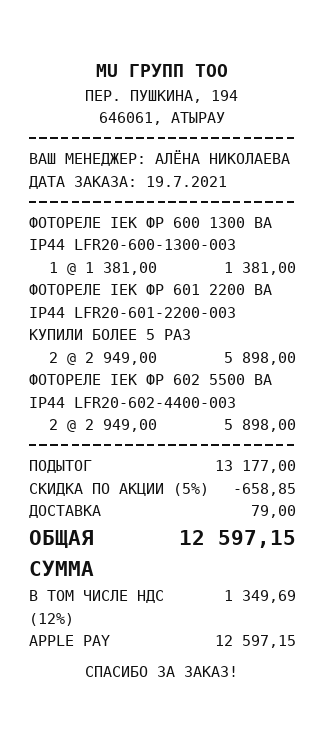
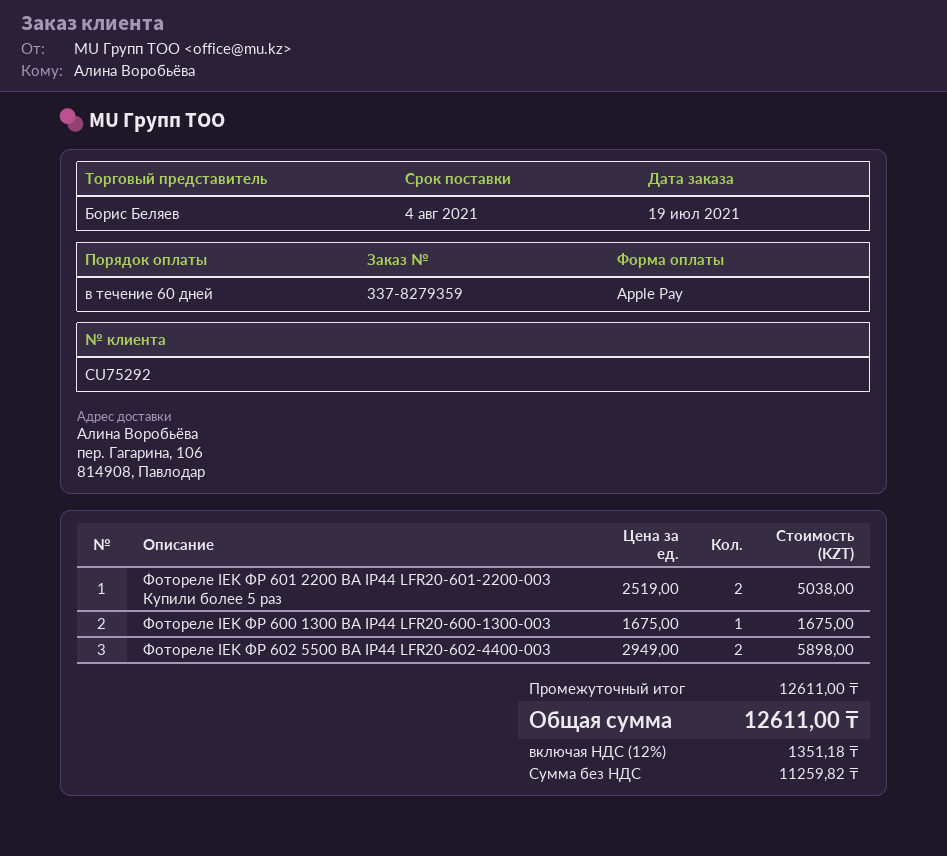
sales rep: АЛЁНА НИКОЛАЕВА -> Борис Беляев
ФОТОРЕЛЕ IEK ФР 600 1300 ВА IP44 LFR20-600-1300-003: 1 x 1381.00 = 1381.00 -> 1 x 1675.00 = 1675.00
ФОТОРЕЛЕ IEK ФР 601 2200 ВА IP44 LFR20-601-2200-003 КУПИЛИ БОЛЕЕ 5 РАЗ: 2 x 2949.00 = 5898.00 -> 2 x 2519.00 = 5038.00
subtotal: 13177.00 -> 12611.00
discount: 5% = 658.85 -> none
shipping: 79.00 -> none
tax: 12% = 1349.69 -> 12% = 1351.18
total: 12597.15 -> 12611.00

